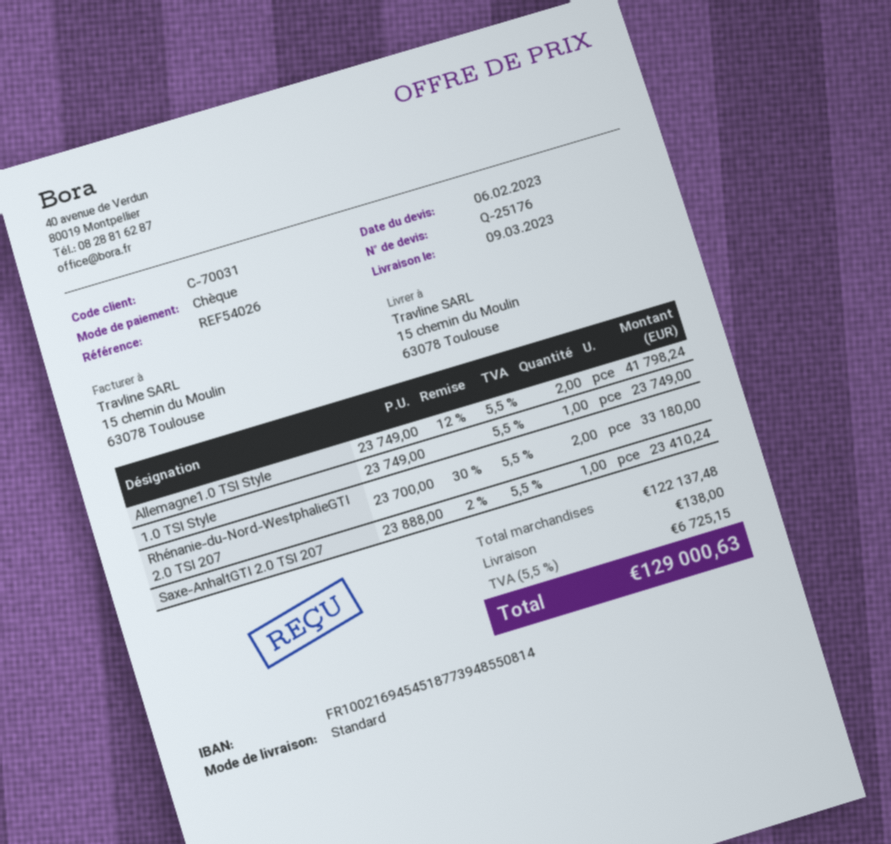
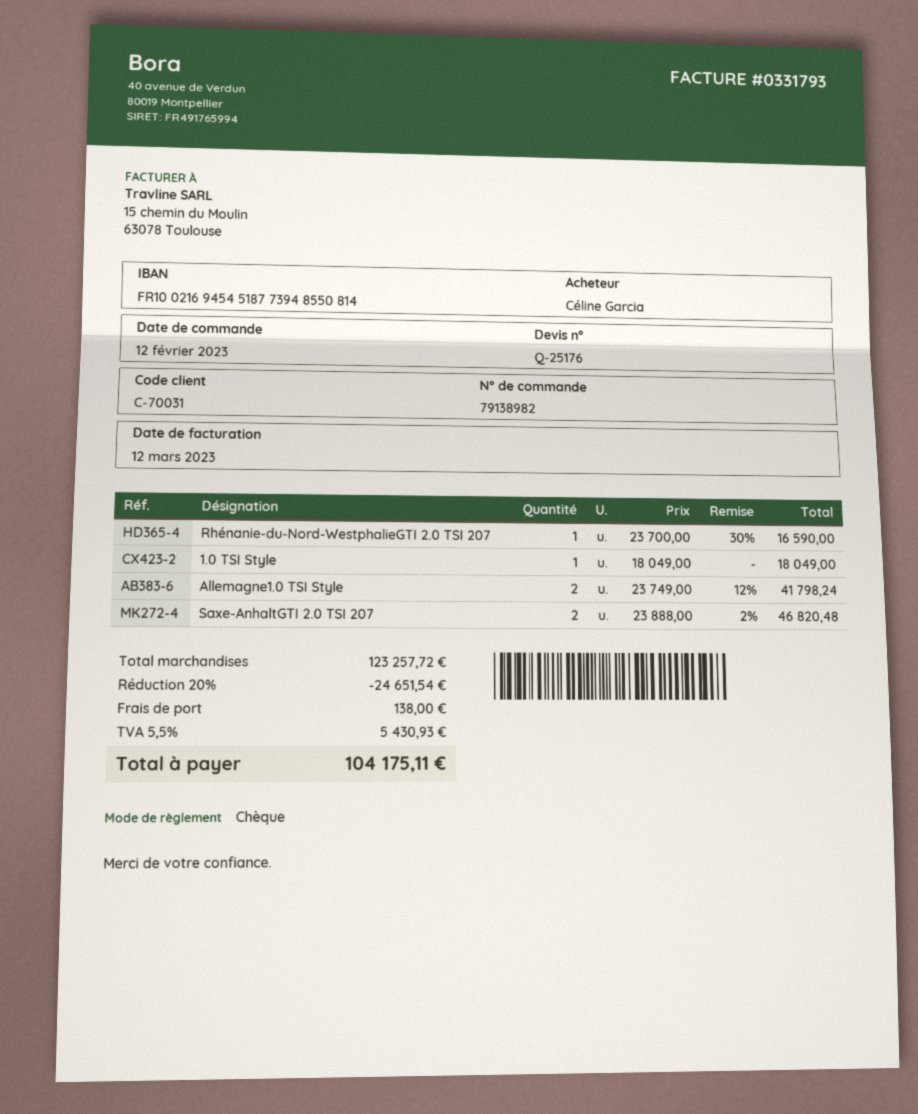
1.0 TSI Style: 1 x 23749.00 = 23749.00 -> 1 x 18049.00 = 18049.00
Rhénanie-du-Nord-WestphalieGTI 2.0 TSI 207: 2 x 23700.00 - 30% = 33180.00 -> 1 x 23700.00 - 30% = 16590.00
Saxe-AnhaltGTI 2.0 TSI 207: 1 x 23888.00 - 2% = 23410.24 -> 2 x 23888.00 - 2% = 46820.48
subtotal: 122137.48 -> 123257.72
discount: none -> 20% = 24651.54
tax: 5.5% = 6725.15 -> 5.5% = 5430.93
total: 129000.63 -> 104175.11

